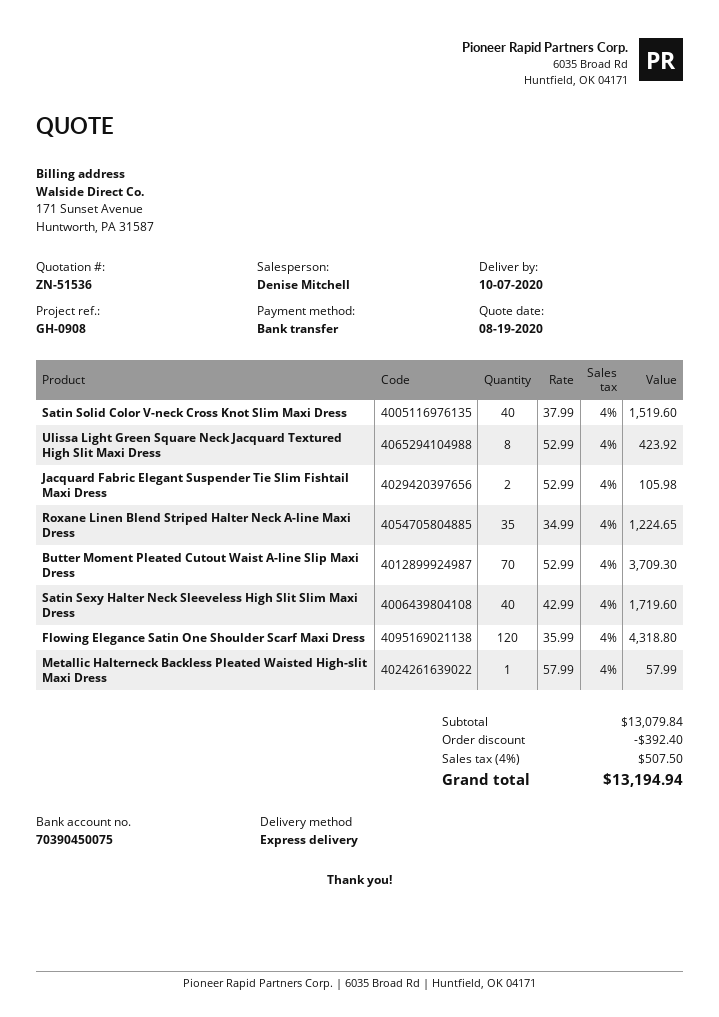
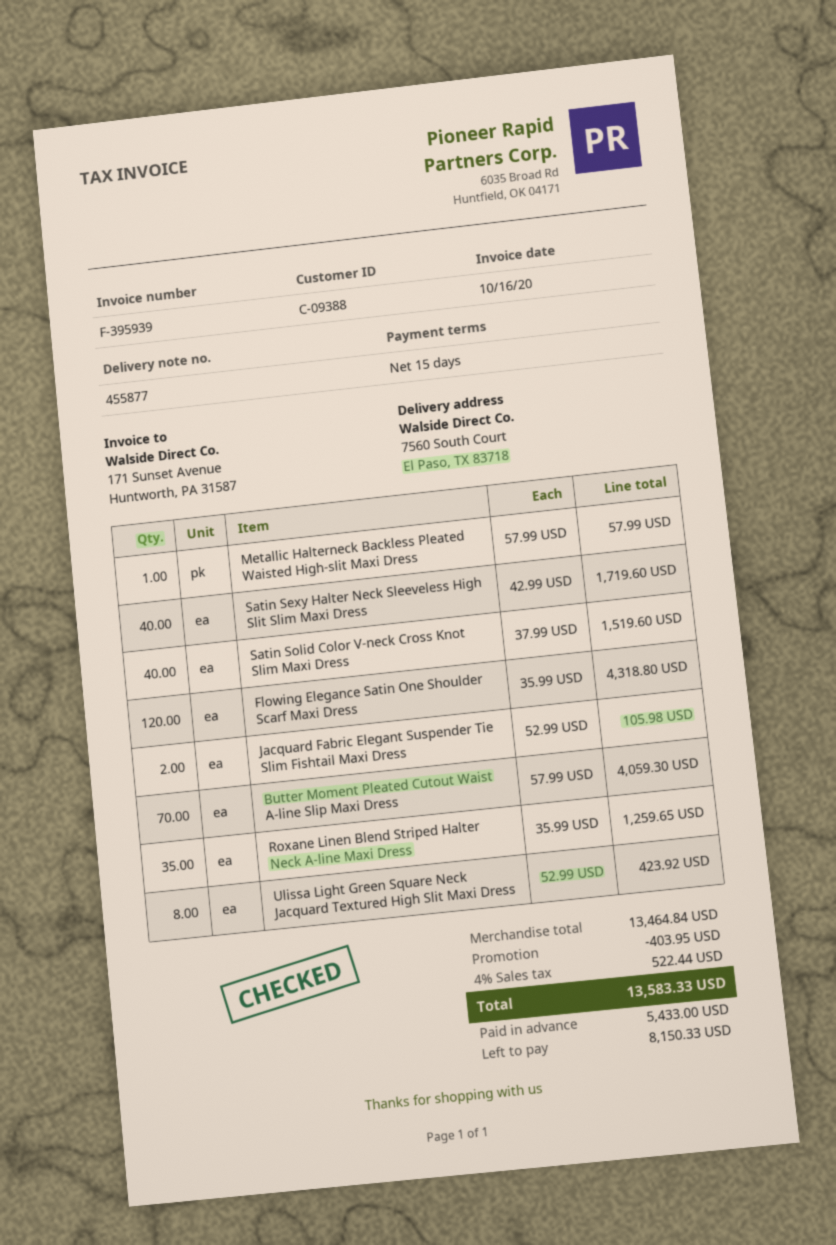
Roxane Linen Blend Striped Halter Neck A-line Maxi Dress: 35 x 34.99 = 1224.65 -> 35 x 35.99 = 1259.65
Butter Moment Pleated Cutout Waist A-line Slip Maxi Dress: 70 x 52.99 = 3709.30 -> 70 x 57.99 = 4059.30
subtotal: 13079.84 -> 13464.84
discount: 392.40 -> 403.95
tax: 4% = 507.50 -> 4% = 522.44
total: 13194.94 -> 13583.33

